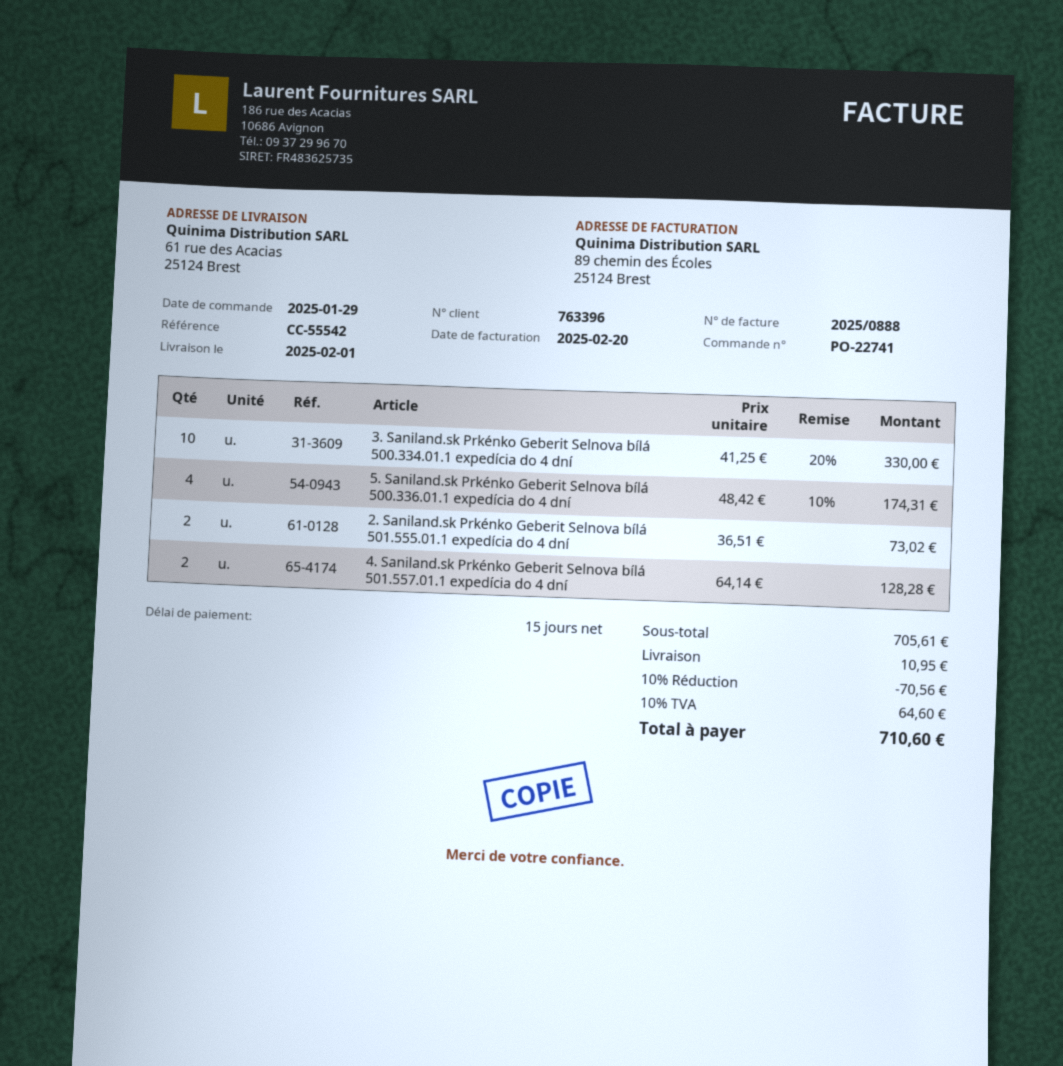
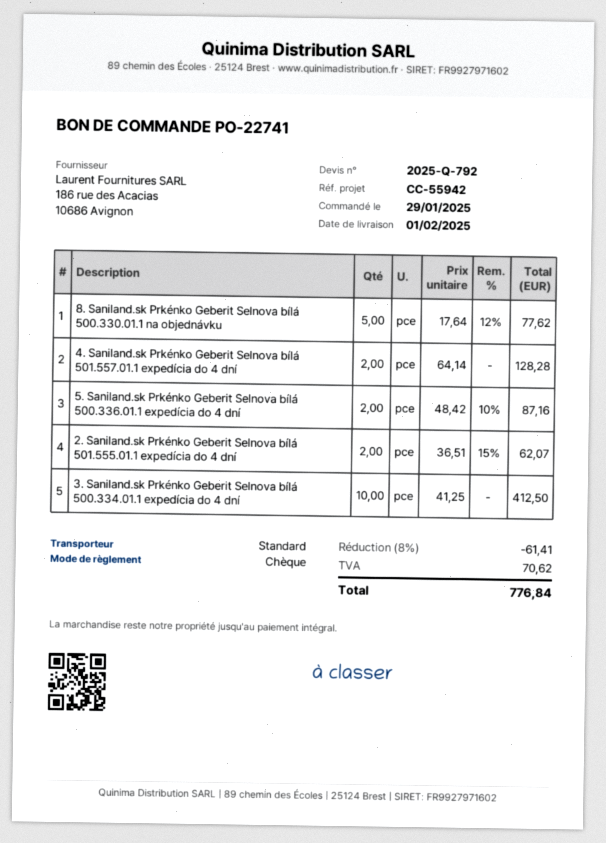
reference: CC-55542 -> CC-55942
3. Saniland.sk Prkénko Geberit Selnova bílá 500.334.01.1 expedícia do 4 dní: 10 x 41.25 - 20% = 330.00 -> 10 x 41.25 = 412.50
5. Saniland.sk Prkénko Geberit Selnova bílá 500.336.01.1 expedícia do 4 dní: 4 x 48.42 - 10% = 174.31 -> 2 x 48.42 - 10% = 87.16
2. Saniland.sk Prkénko Geberit Selnova bílá 501.555.01.1 expedícia do 4 dní: 2 x 36.51 = 73.02 -> 2 x 36.51 - 15% = 62.07
8. Saniland.sk Prkénko Geberit Selnova bílá 500.330.01.1 na objednávku: none -> 5 x 17.64 - 12% = 77.62
discount: 10% = 70.56 -> 8% = 61.41
shipping: 10.95 -> none
tax: 64.60 -> 70.62
total: 710.60 -> 776.84

